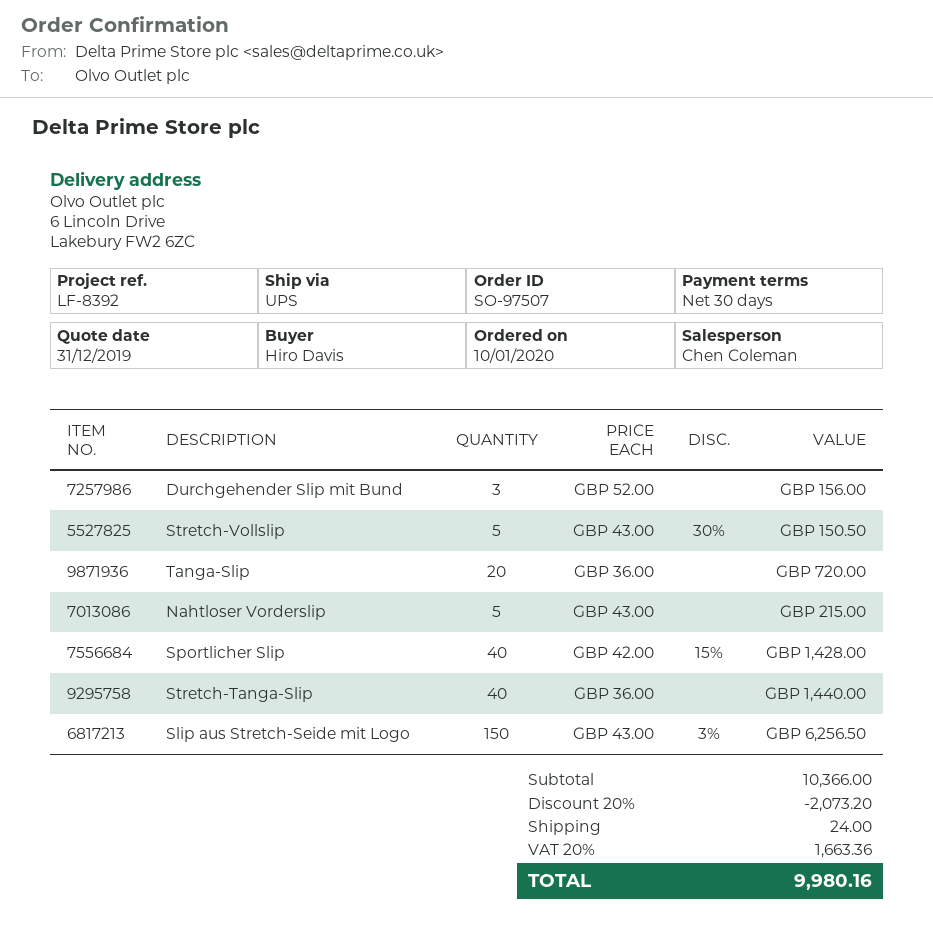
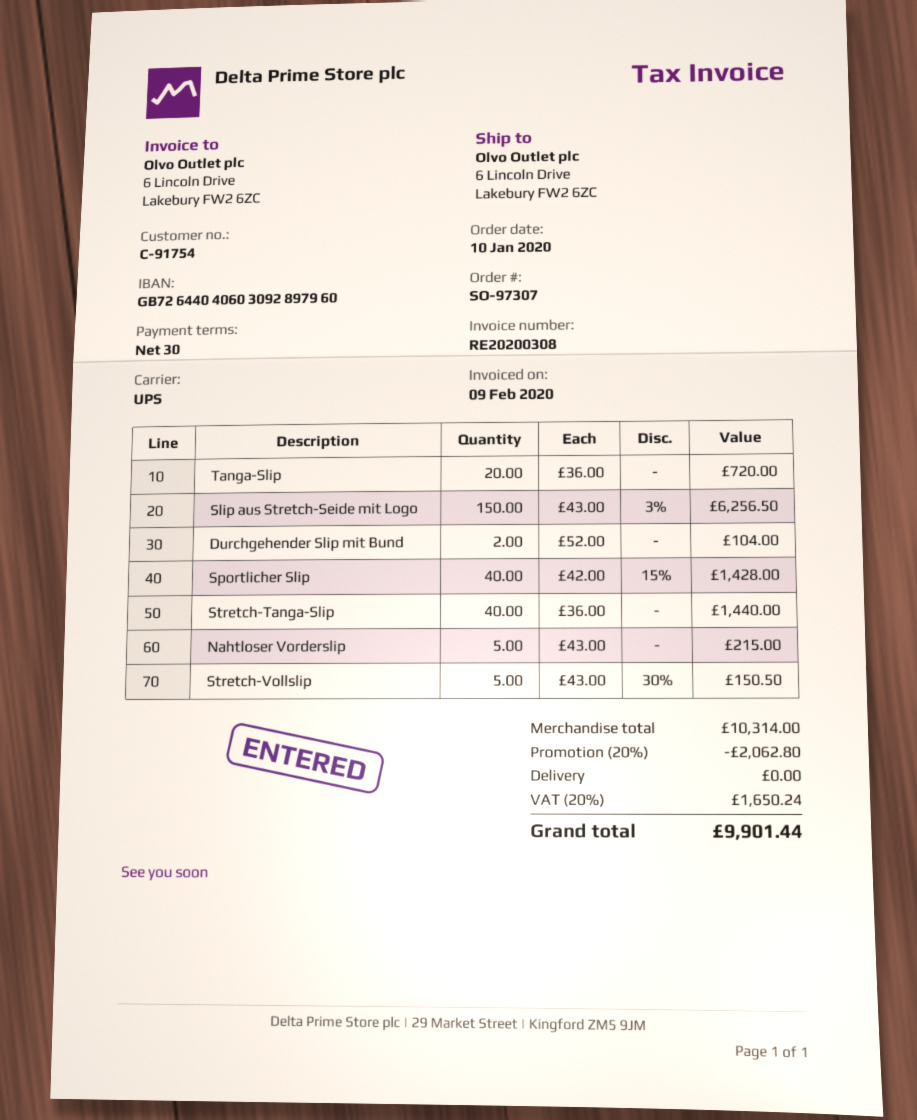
order number: SO-97507 -> SO-97307
Durchgehender Slip mit Bund: 3 x 52.00 = 156.00 -> 2 x 52.00 = 104.00
subtotal: 10366.00 -> 10314.00
discount: 20% = 2073.20 -> 20% = 2062.80
shipping: 24.00 -> 0.00
tax: 20% = 1663.36 -> 20% = 1650.24
total: 9980.16 -> 9901.44

